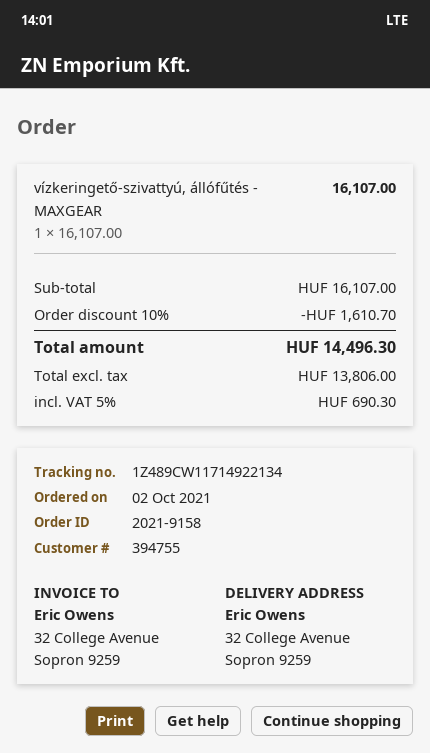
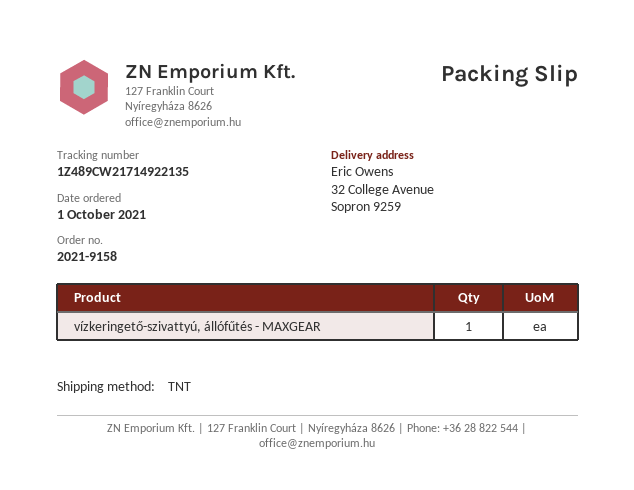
order date: 2021-10-02 -> 2021-10-01
tracking number: 1Z489CW11714922134 -> 1Z489CW21714922135

